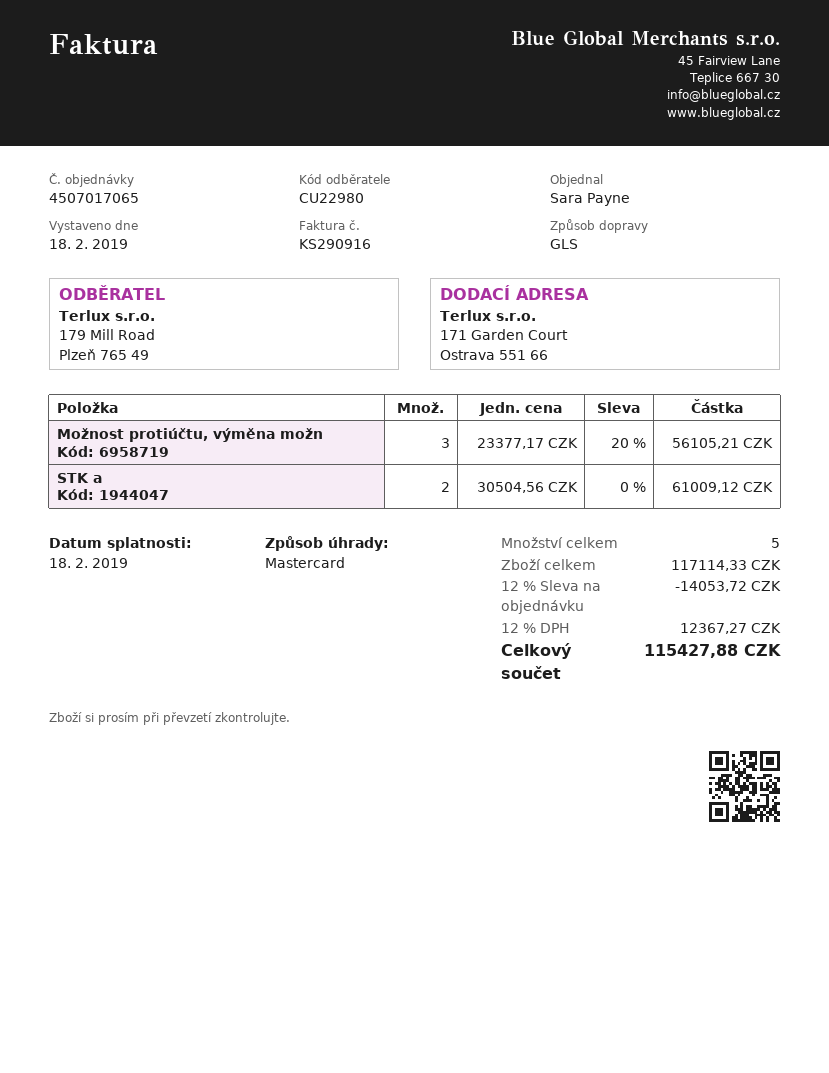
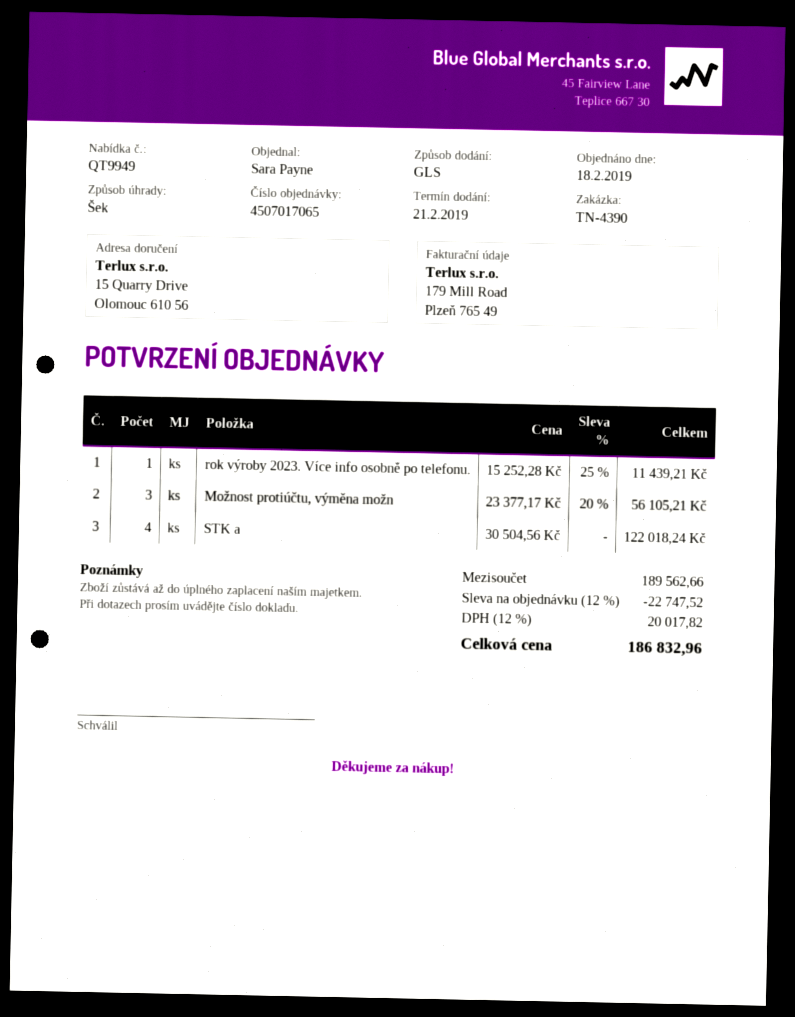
payment method: Mastercard -> cheque
ship to: 171 Garden Court, Ostrava 551 66 -> 15 Quarry Drive, Olomouc 610 56
STK a: 2 x 30504.56 = 61009.12 -> 4 x 30504.56 = 122018.24
rok výroby 2023. Více info osobně po telefonu.: none -> 1 x 15252.28 - 25% = 11439.21
subtotal: 117114.33 -> 189562.66
discount: 12% = 14053.72 -> 12% = 22747.52
tax: 12% = 12367.27 -> 12% = 20017.82
total: 115427.88 -> 186832.96

